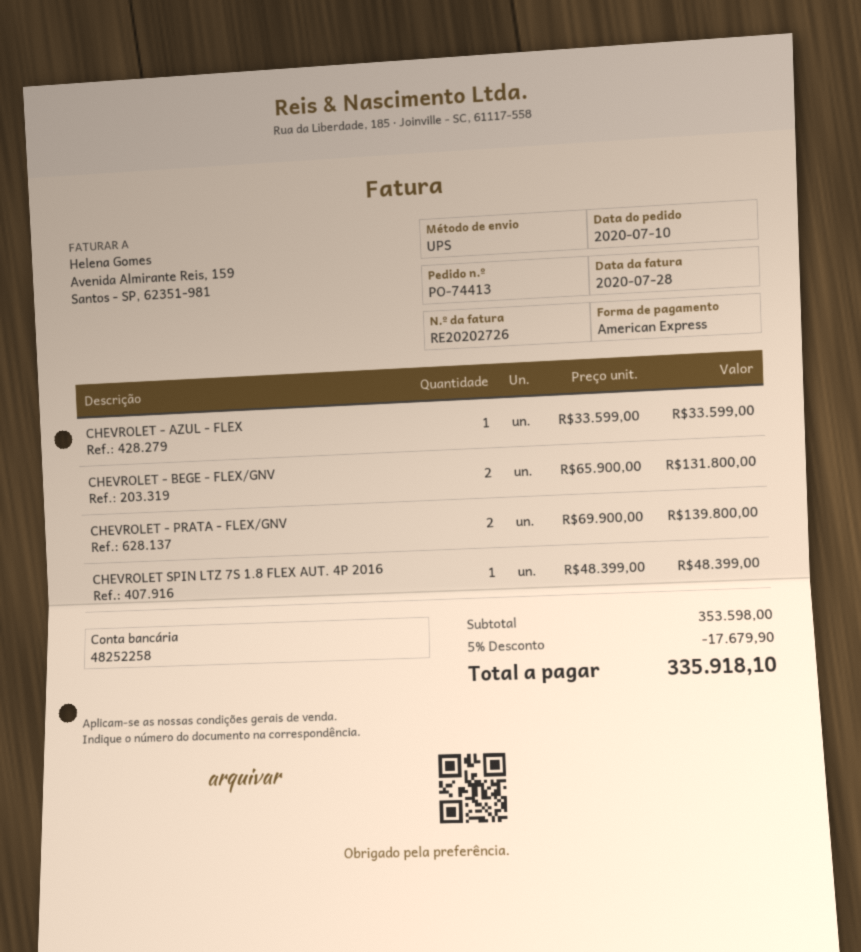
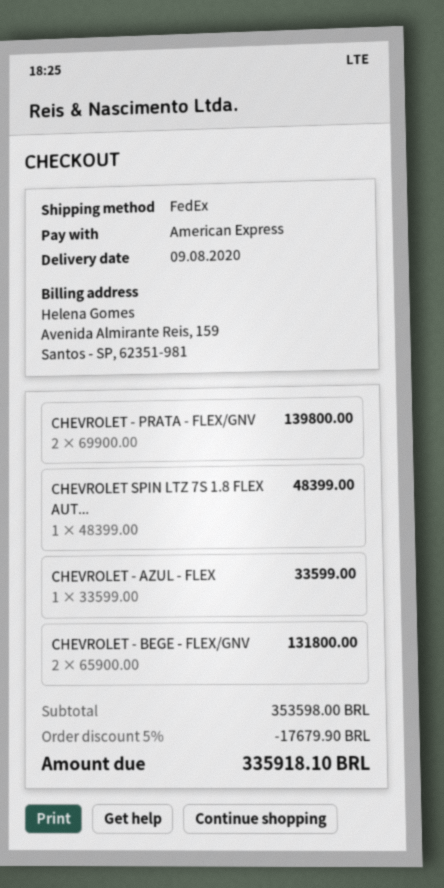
shipping method: UPS -> FedEx

